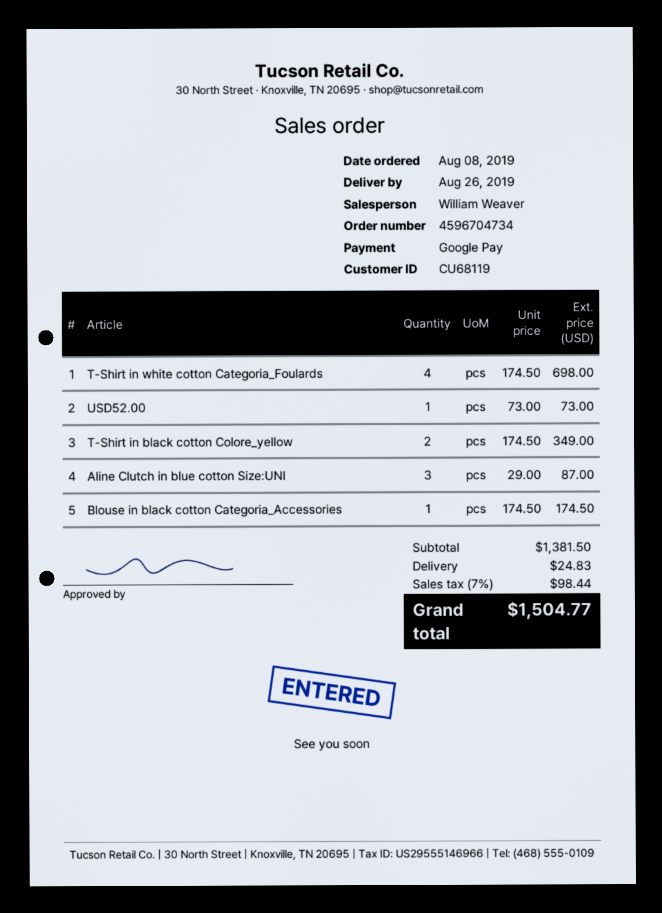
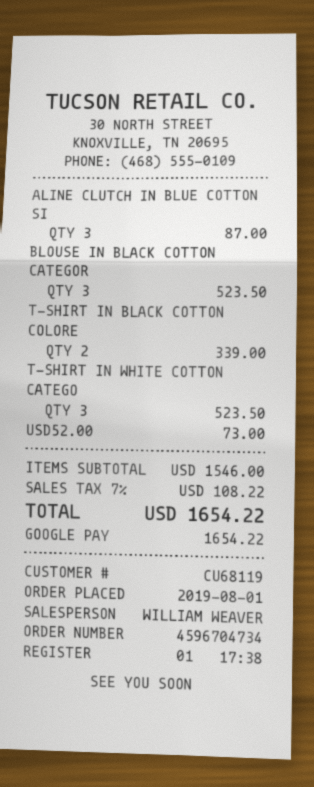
order date: 2019-08-08 -> 2019-08-01
T-Shirt in white cotton Categoria_Foulards: 4 for 698.00 -> 3 for 523.50
T-Shirt in black cotton Colore_yellow: 2 for 349.00 -> 2 for 339.00
Blouse in black cotton Categoria_Accessories: 1 for 174.50 -> 3 for 523.50
subtotal: 1381.50 -> 1546.00
shipping: 24.83 -> none
tax: 7% = 98.44 -> 7% = 108.22
total: 1504.77 -> 1654.22

